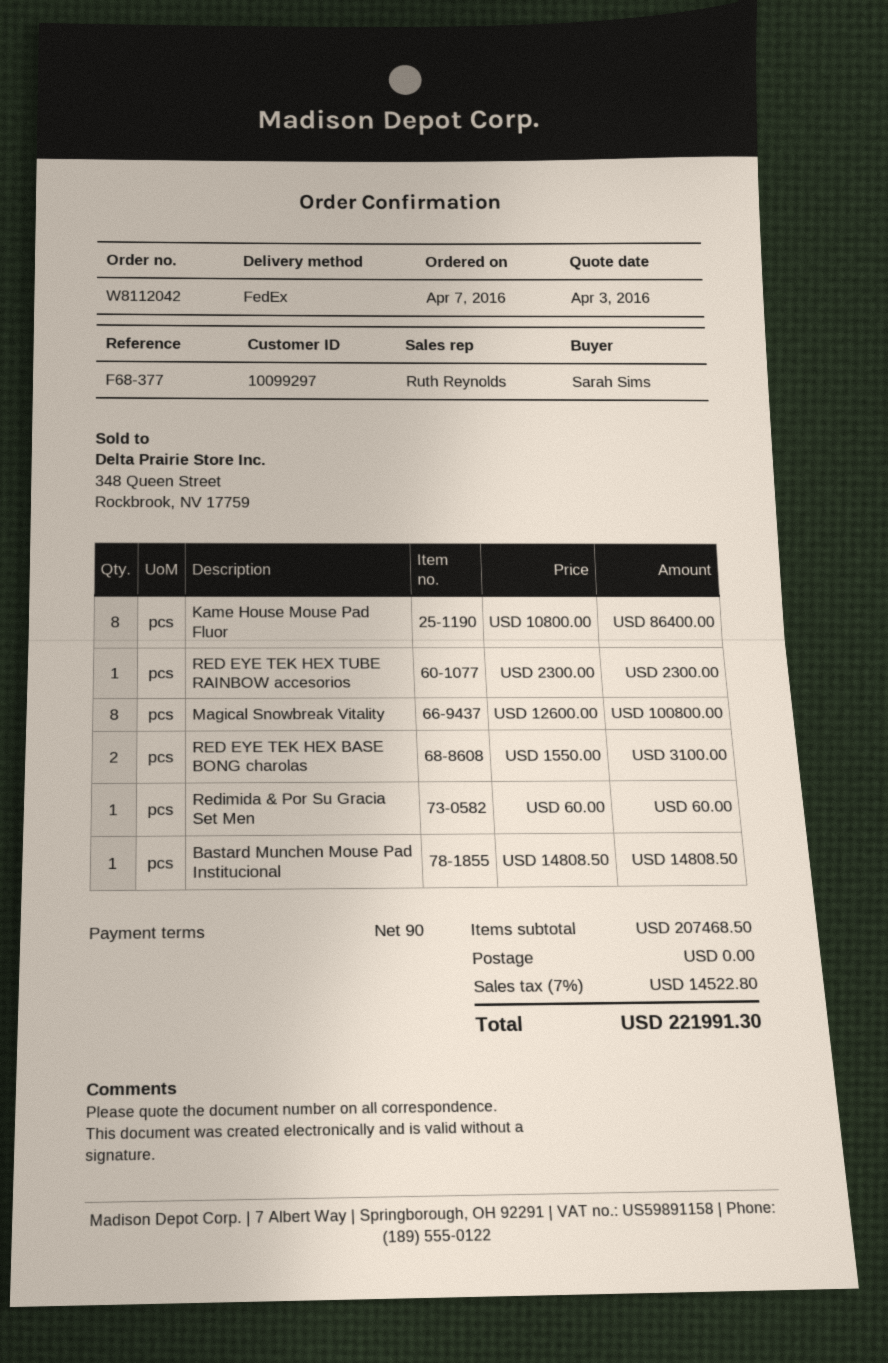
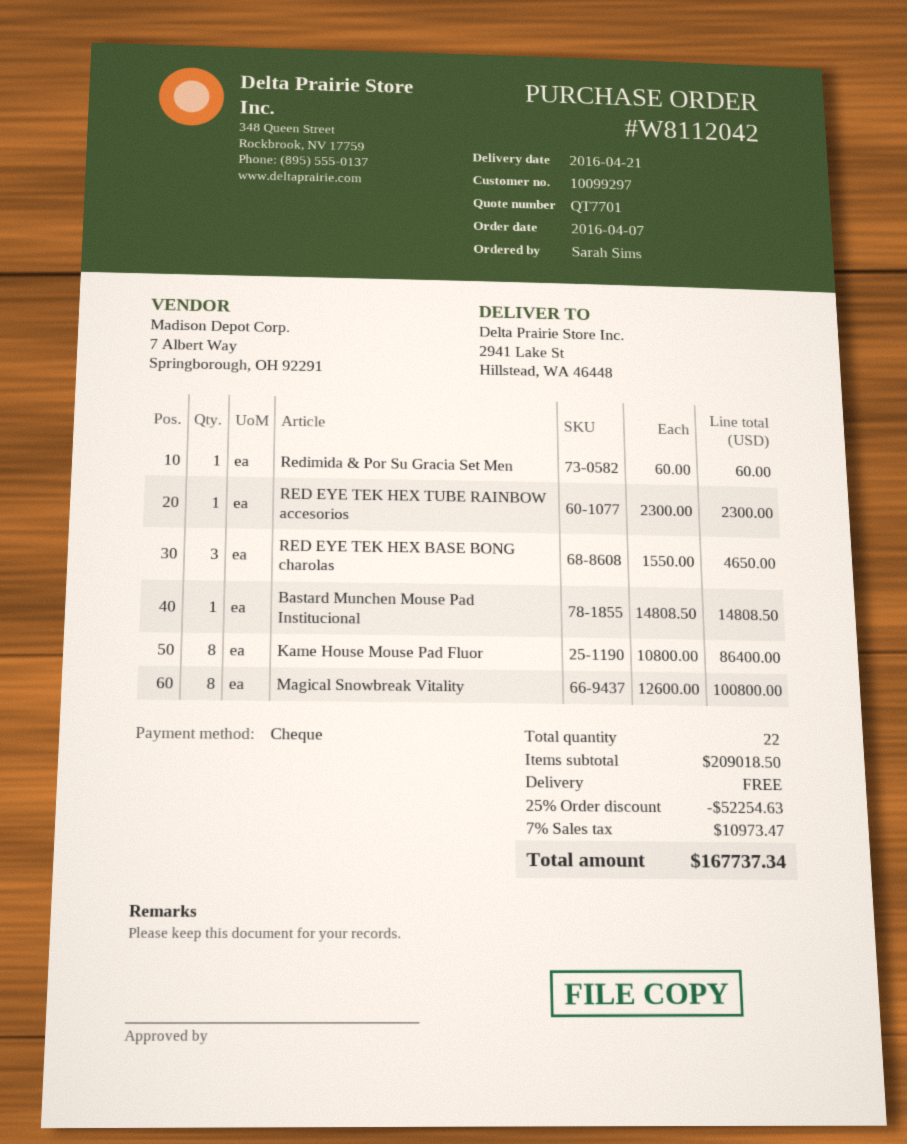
RED EYE TEK HEX BASE BONG charolas: 2 x 1550.00 = 3100.00 -> 3 x 1550.00 = 4650.00
subtotal: 207468.50 -> 209018.50
discount: none -> 25% = 52254.63
tax: 7% = 14522.80 -> 7% = 10973.47
total: 221991.30 -> 167737.34

